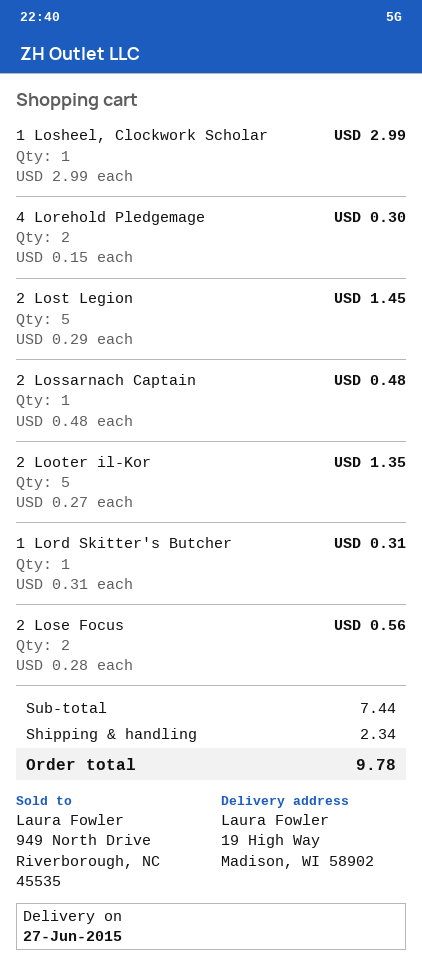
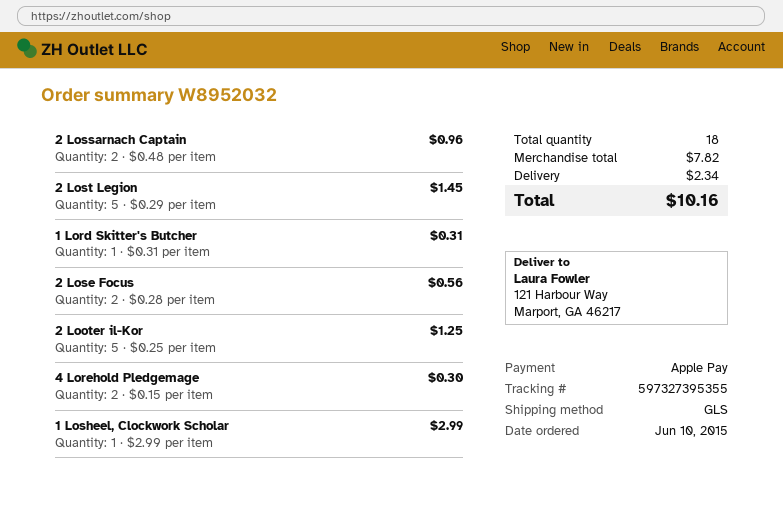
ship to: 19 High Way, Madison, WI 58902 -> 121 Harbour Way, Marport, GA 46217
2 Lossarnach Captain: 1 x 0.48 = 0.48 -> 2 x 0.48 = 0.96
2 Looter il-Kor: 5 x 0.27 = 1.35 -> 5 x 0.25 = 1.25
subtotal: 7.44 -> 7.82
total: 9.78 -> 10.16

